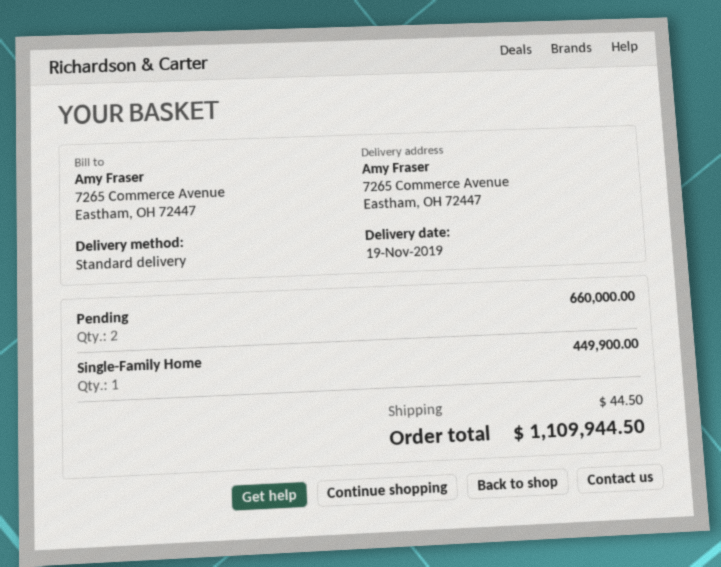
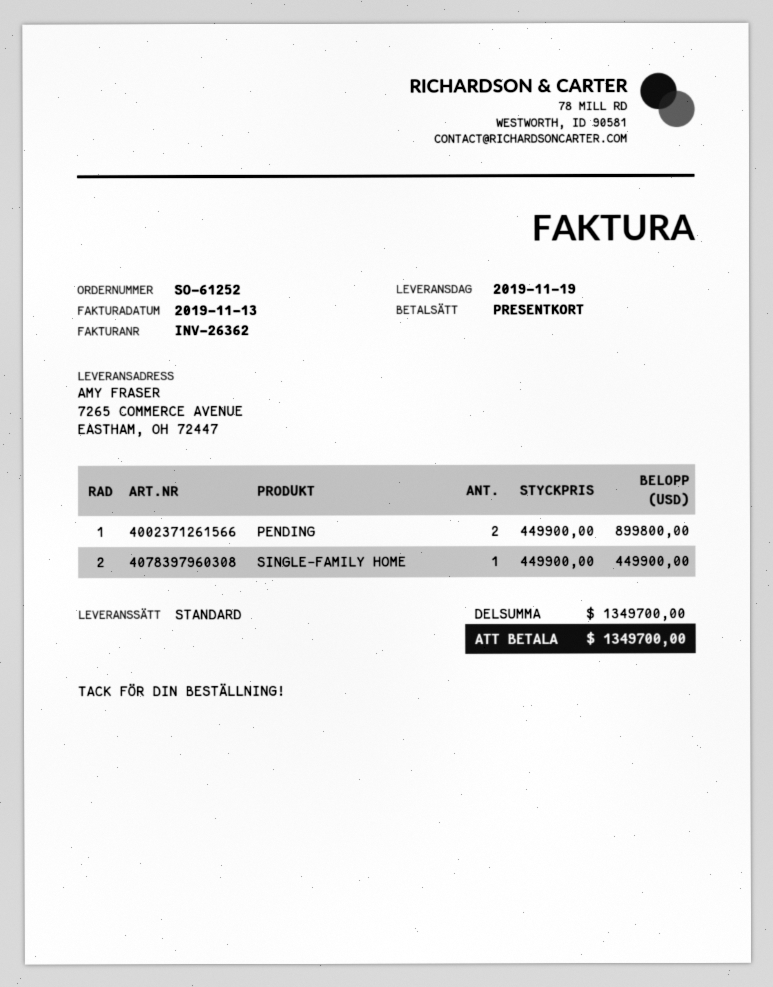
Pending: 2 for 660000.00 -> 2 for 899800.00
shipping: 44.50 -> none
total: 1109944.50 -> 1349700.00

